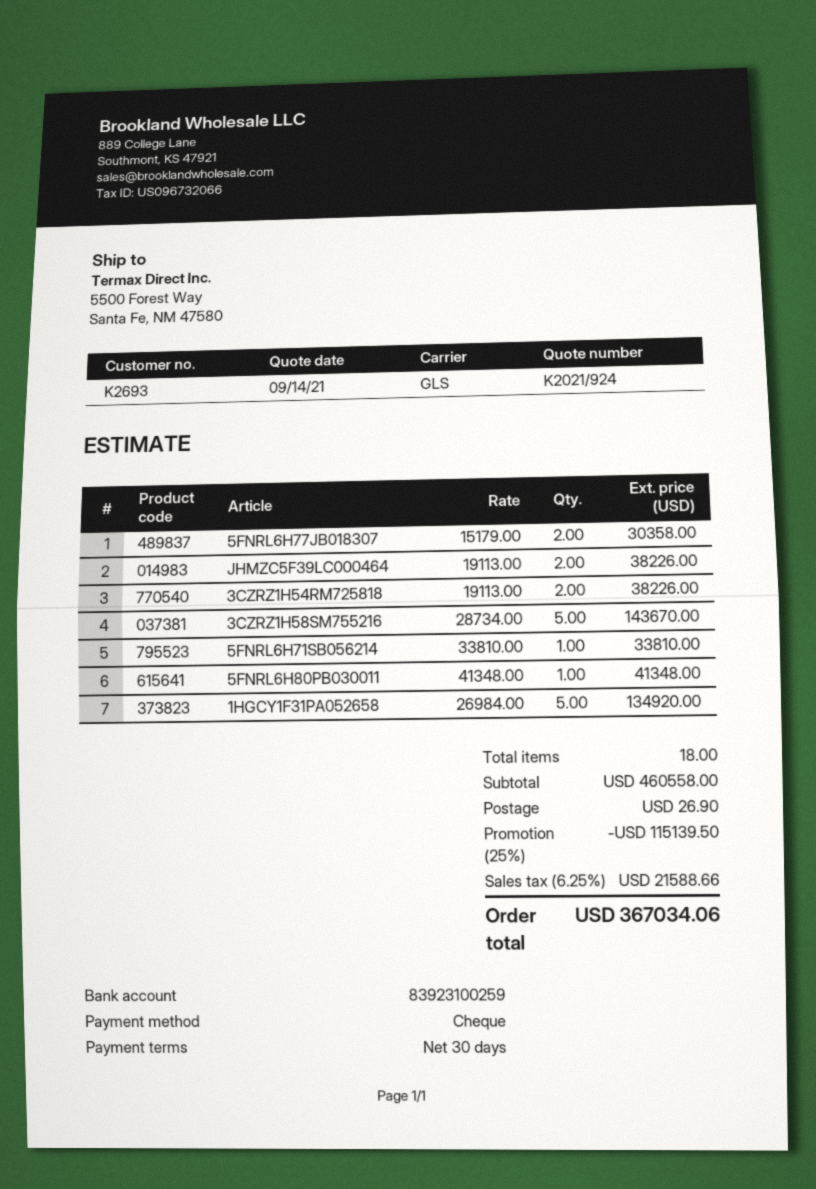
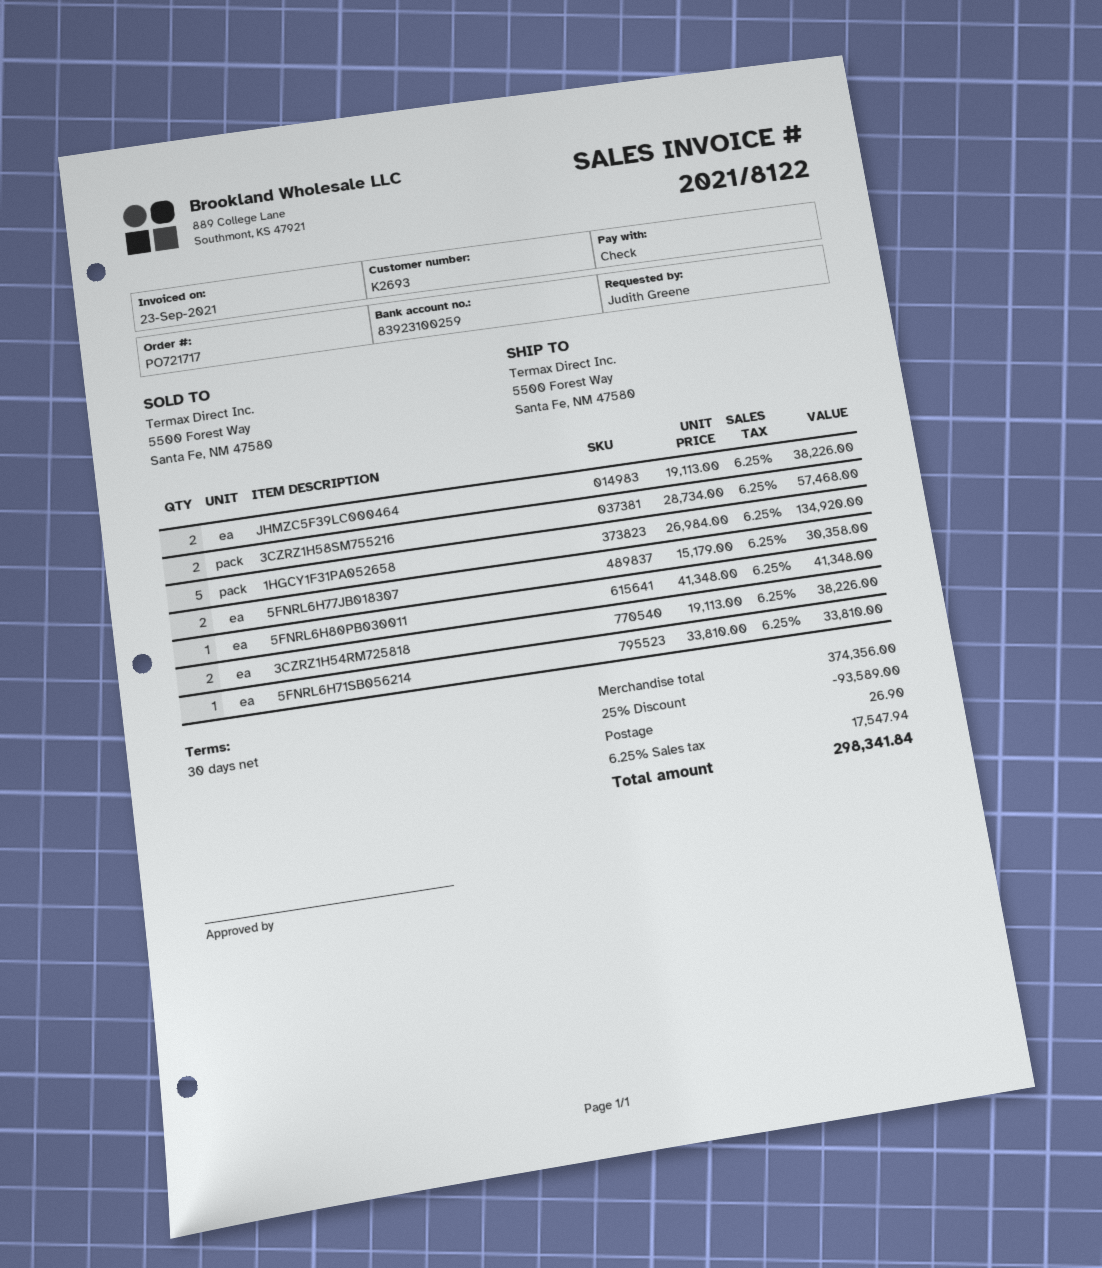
3CZRZ1H58SM755216: 5 x 28734.00 = 143670.00 -> 2 x 28734.00 = 57468.00
subtotal: 460558.00 -> 374356.00
discount: 25% = 115139.50 -> 25% = 93589.00
tax: 6.25% = 21588.66 -> 6.25% = 17547.94
total: 367034.06 -> 298341.84

